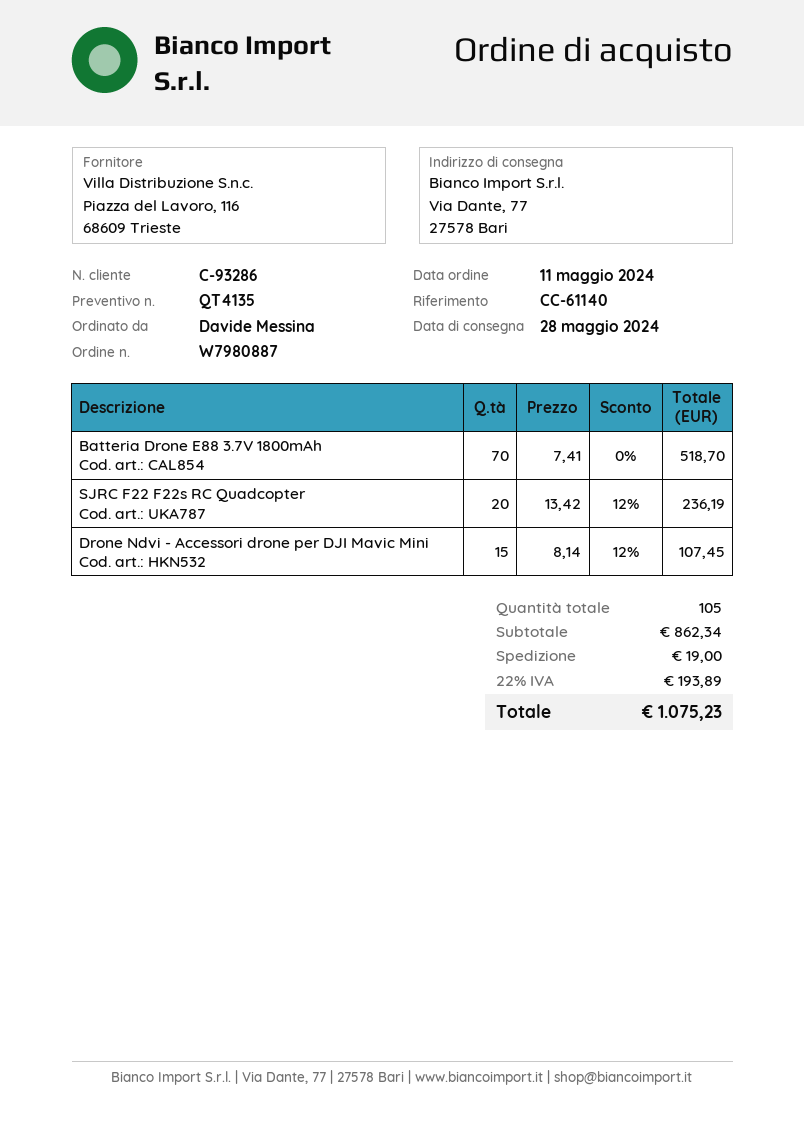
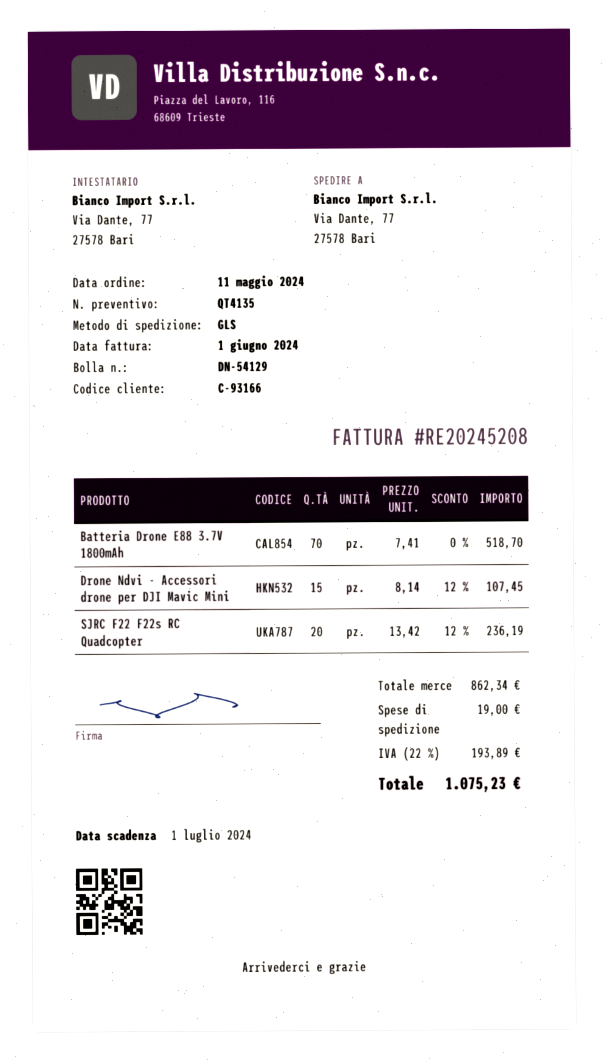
customer number: C-93286 -> C-93166

